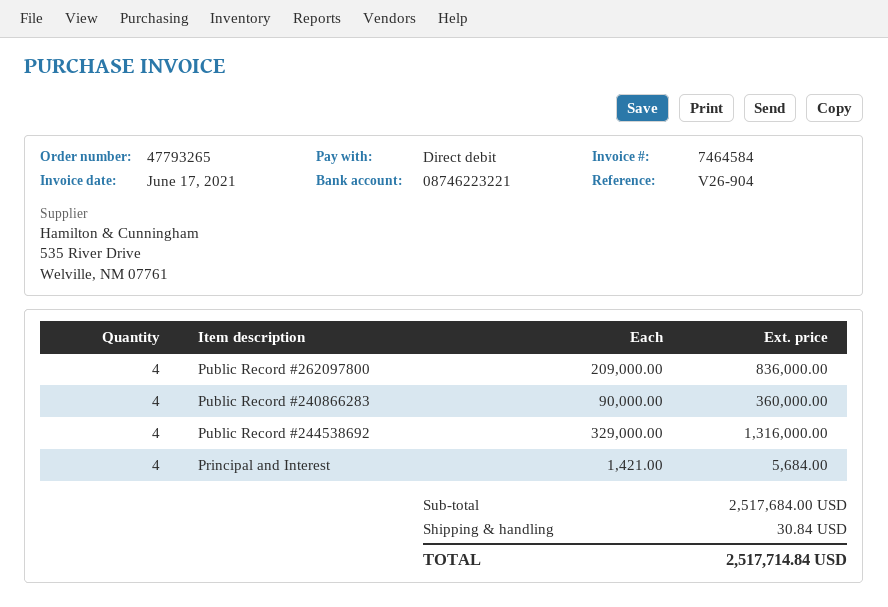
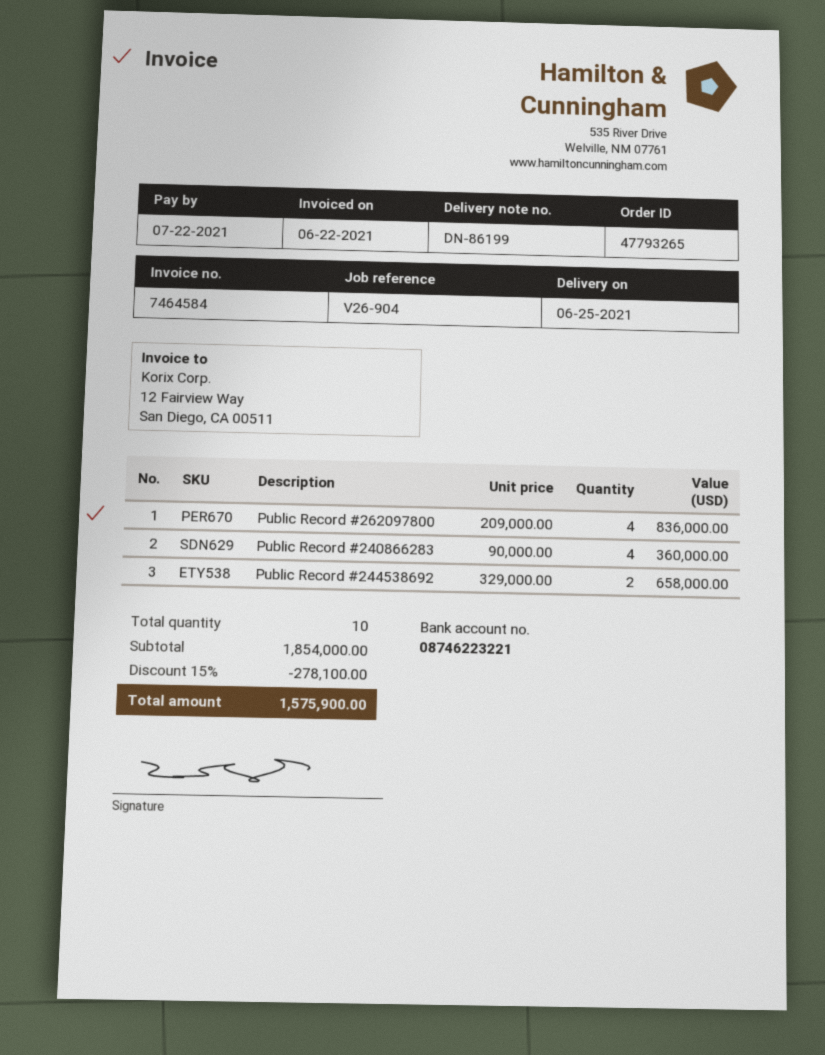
invoice date: 2021-06-17 -> 2021-06-22
Public Record #244538692: 4 x 329000.00 = 1316000.00 -> 2 x 329000.00 = 658000.00
Principal and Interest: 4 x 1421.00 = 5684.00 -> none
subtotal: 2517684.00 -> 1854000.00
discount: none -> 15% = 278100.00
shipping: 30.84 -> none
total: 2517714.84 -> 1575900.00

